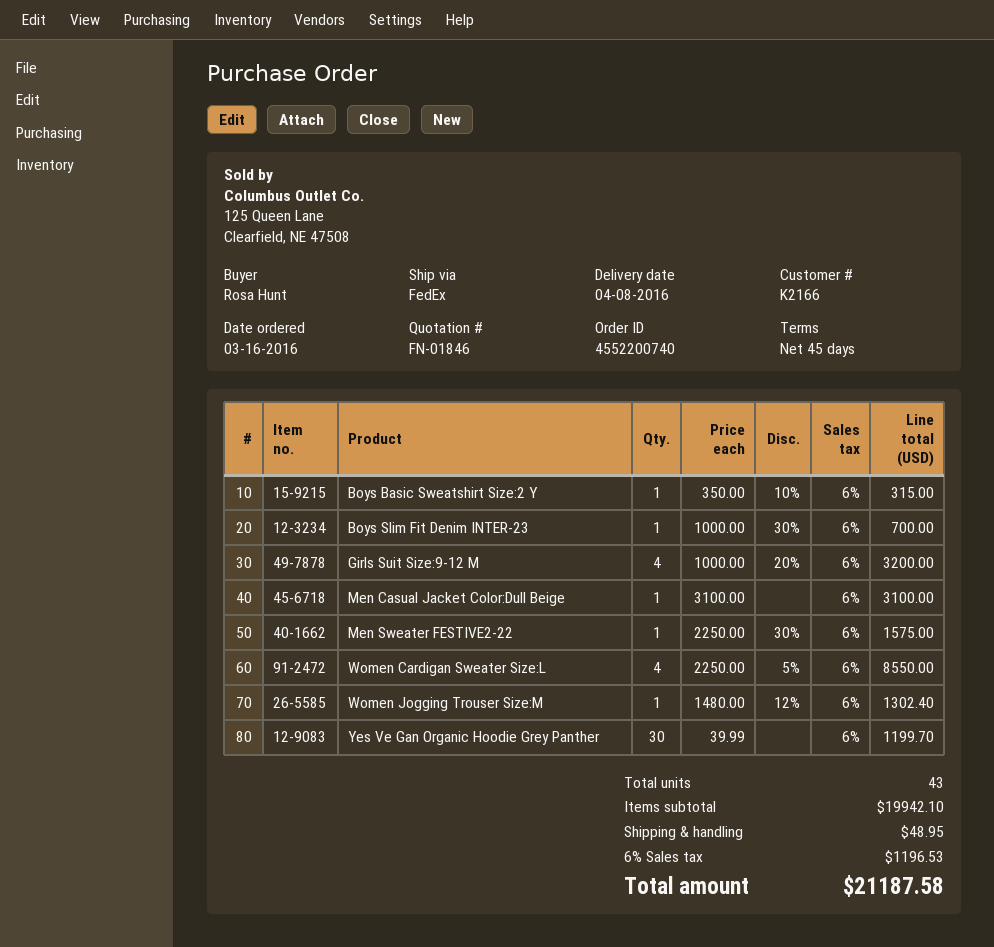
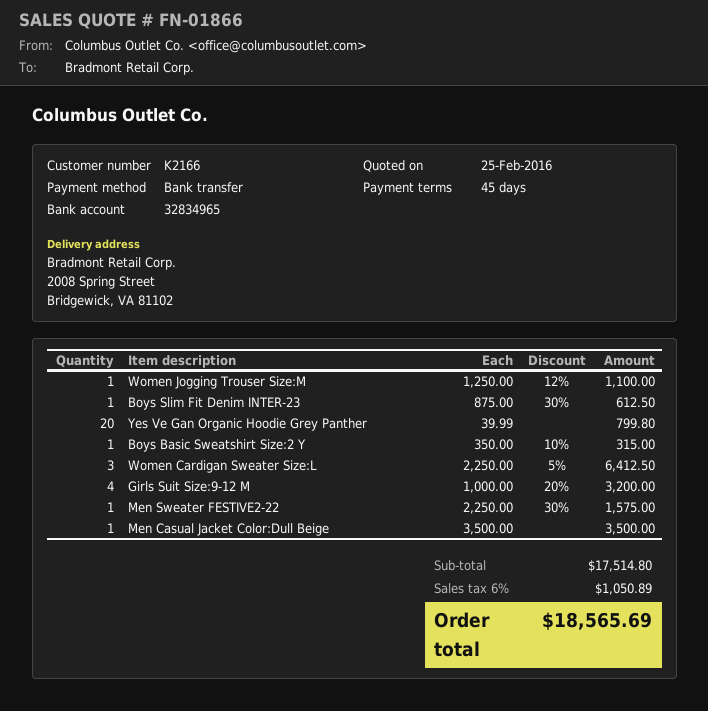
quote number: FN-01846 -> FN-01866
Boys Slim Fit Denim INTER-23: 1 x 1000.00 - 30% = 700.00 -> 1 x 875.00 - 30% = 612.50
Men Casual Jacket Color:Dull Beige: 1 x 3100.00 = 3100.00 -> 1 x 3500.00 = 3500.00
Women Cardigan Sweater Size:L: 4 x 2250.00 - 5% = 8550.00 -> 3 x 2250.00 - 5% = 6412.50
Women Jogging Trouser Size:M: 1 x 1480.00 - 12% = 1302.40 -> 1 x 1250.00 - 12% = 1100.00
Yes Ve Gan Organic Hoodie Grey Panther: 30 x 39.99 = 1199.70 -> 20 x 39.99 = 799.80
subtotal: 19942.10 -> 17514.80
shipping: 48.95 -> none
tax: 6% = 1196.53 -> 6% = 1050.89
total: 21187.58 -> 18565.69

